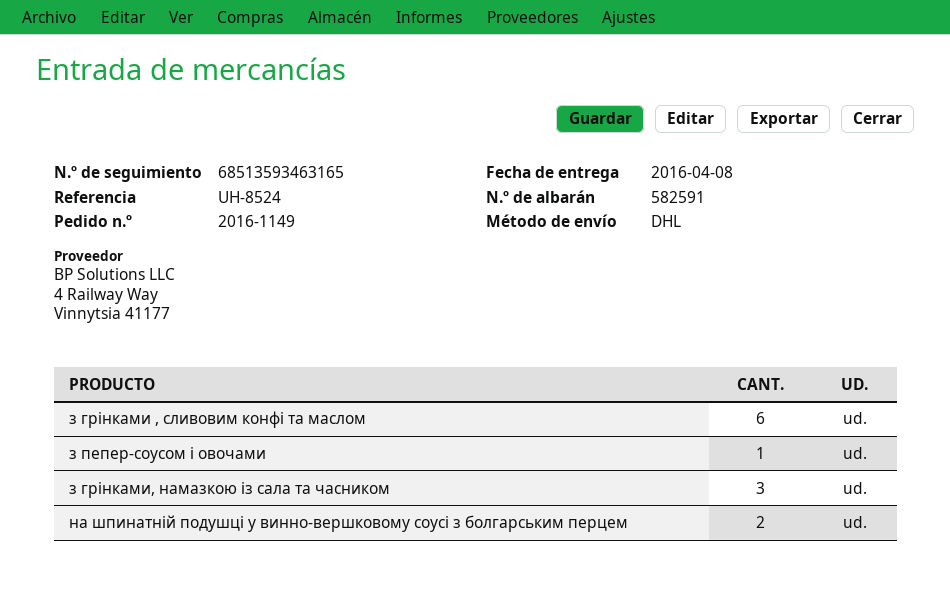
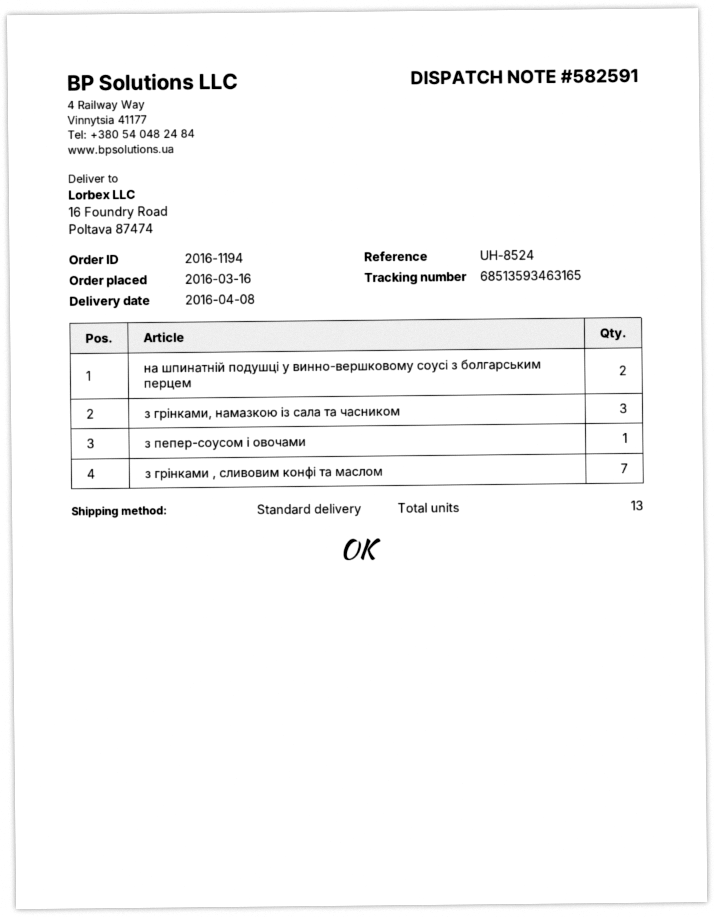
order number: 2016-1149 -> 2016-1194
shipping method: DHL -> standard
з грінками , сливовим конфі та маслом: 6 -> 7

